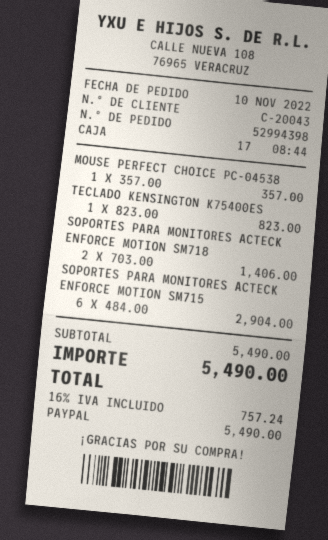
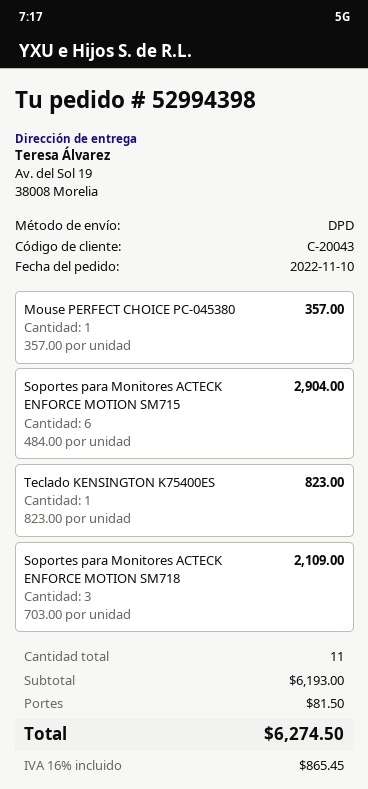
SOPORTES PARA MONITORES ACTECK ENFORCE MOTION SM718: 2 x 703.00 = 1406.00 -> 3 x 703.00 = 2109.00
subtotal: 5490.00 -> 6193.00
shipping: none -> 81.50
tax: 16% = 757.24 -> 16% = 865.45
total: 5490.00 -> 6274.50

